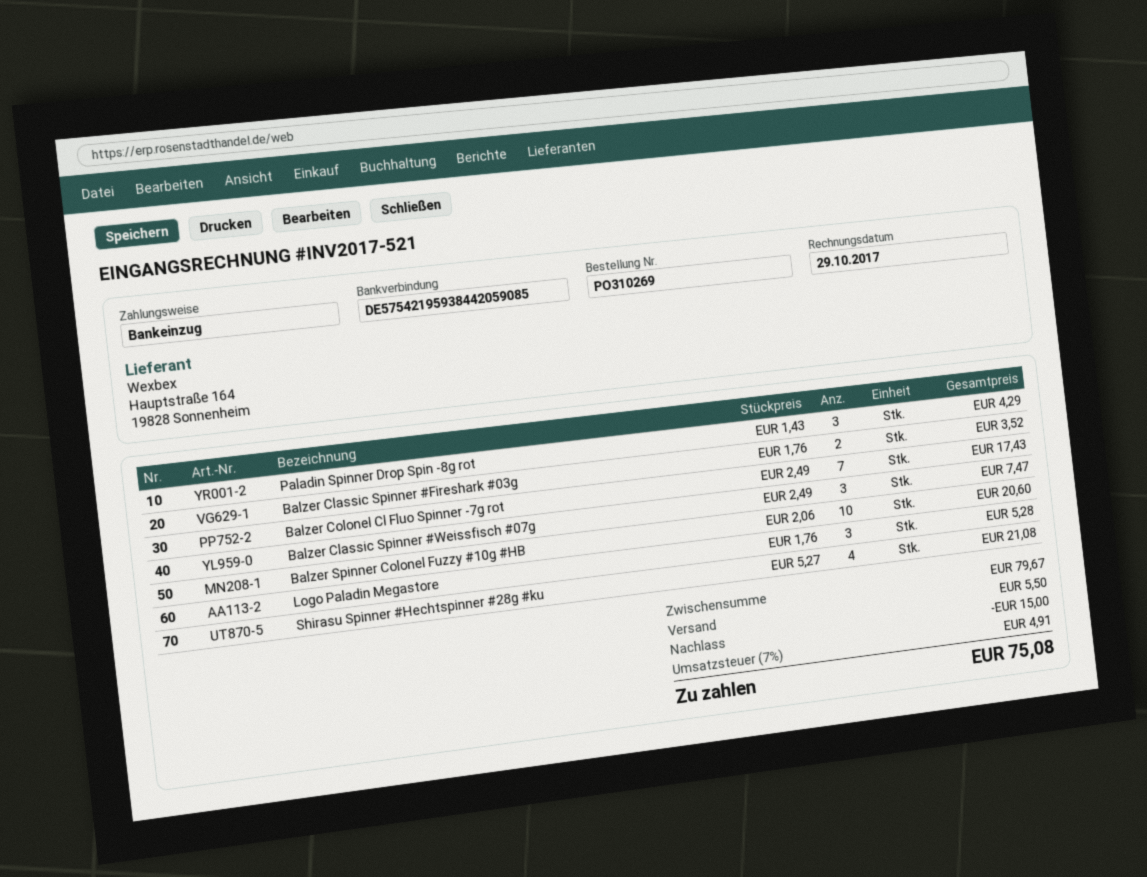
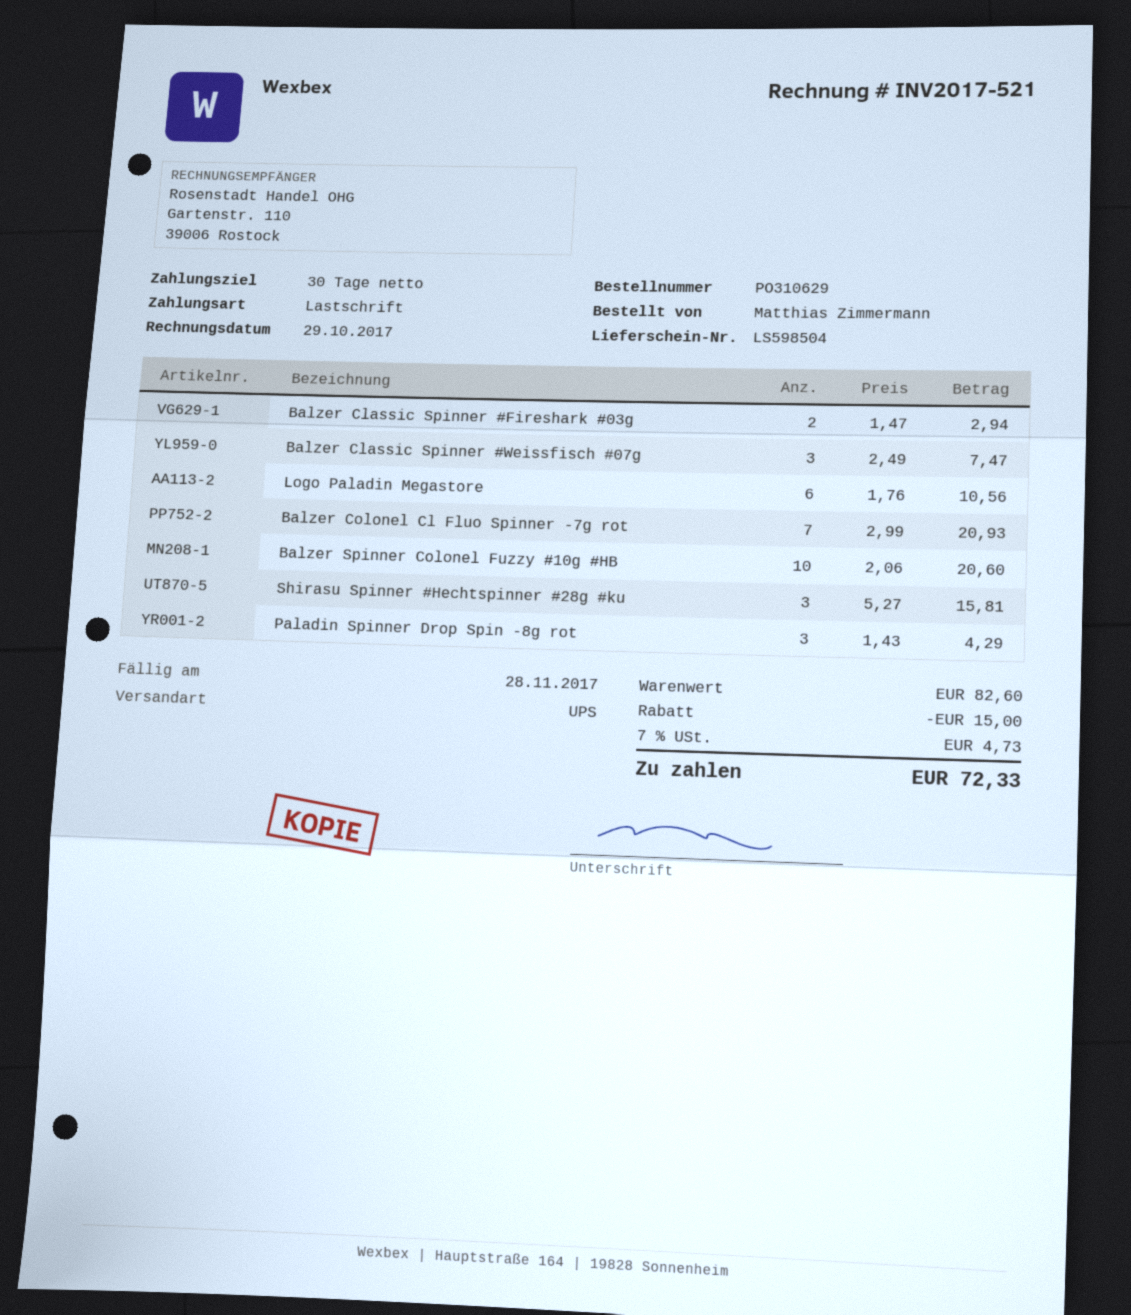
order number: PO310269 -> PO310629
Balzer Classic Spinner #Fireshark #03g: 2 x 1.76 = 3.52 -> 2 x 1.47 = 2.94
Balzer Colonel Cl Fluo Spinner -7g rot: 7 x 2.49 = 17.43 -> 7 x 2.99 = 20.93
Logo Paladin Megastore: 3 x 1.76 = 5.28 -> 6 x 1.76 = 10.56
Shirasu Spinner #Hechtspinner #28g #ku: 4 x 5.27 = 21.08 -> 3 x 5.27 = 15.81
subtotal: 79.67 -> 82.60
shipping: 5.50 -> none
tax: 7% = 4.91 -> 7% = 4.73
total: 75.08 -> 72.33

